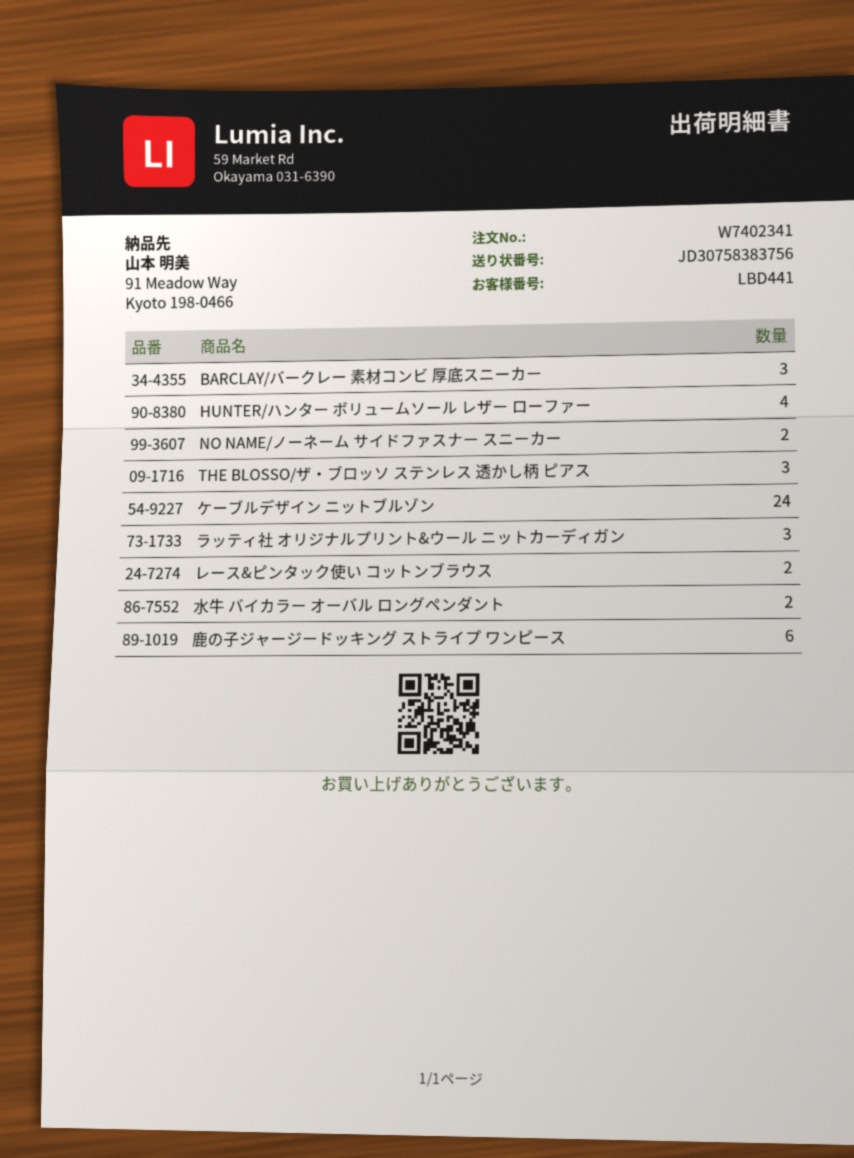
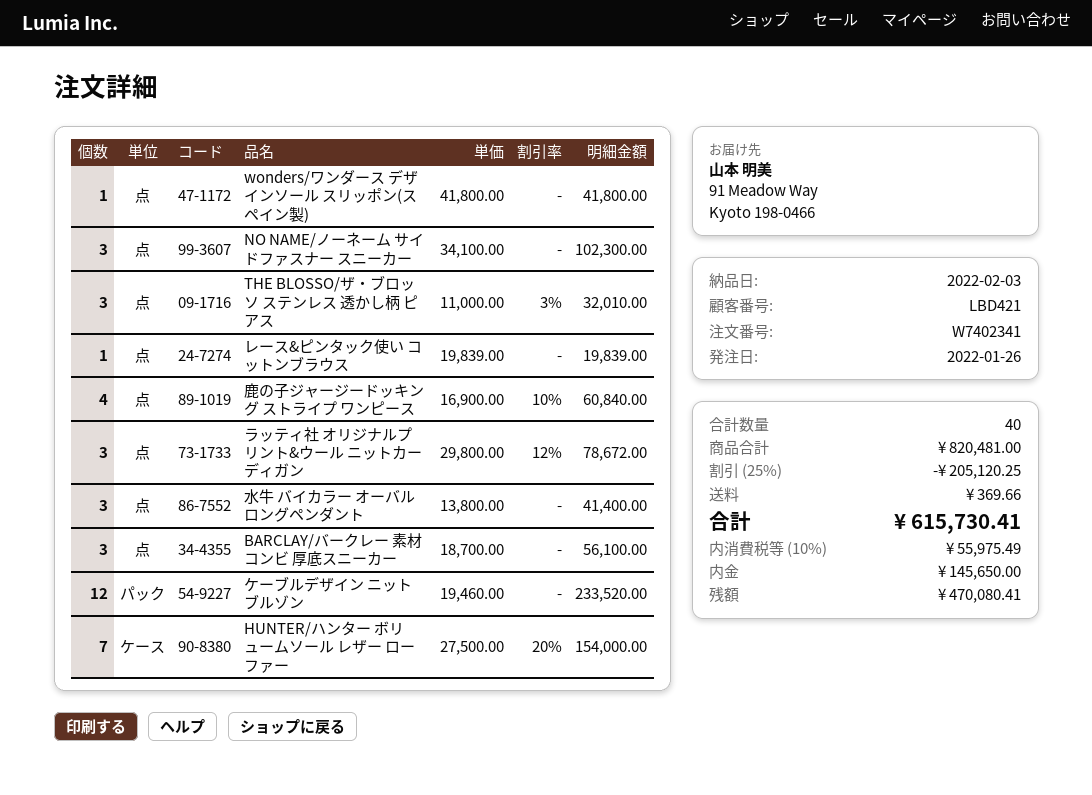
customer number: LBD441 -> LBD421
HUNTER/ハンター ボリュームソール レザー ローファー: 4 -> 7
NO NAME/ノーネーム サイドファスナー スニーカー: 2 -> 3
ケーブルデザイン ニットブルゾン: 24 -> 12
レース&ピンタック使い コットンブラウス: 2 -> 1
水牛 バイカラー オーバル ロングペンダント: 2 -> 3
鹿の子ジャージードッキング ストライプ ワンピース: 6 -> 4
wonders/ワンダース デザインソール スリッポン(スペイン製): none -> 1

